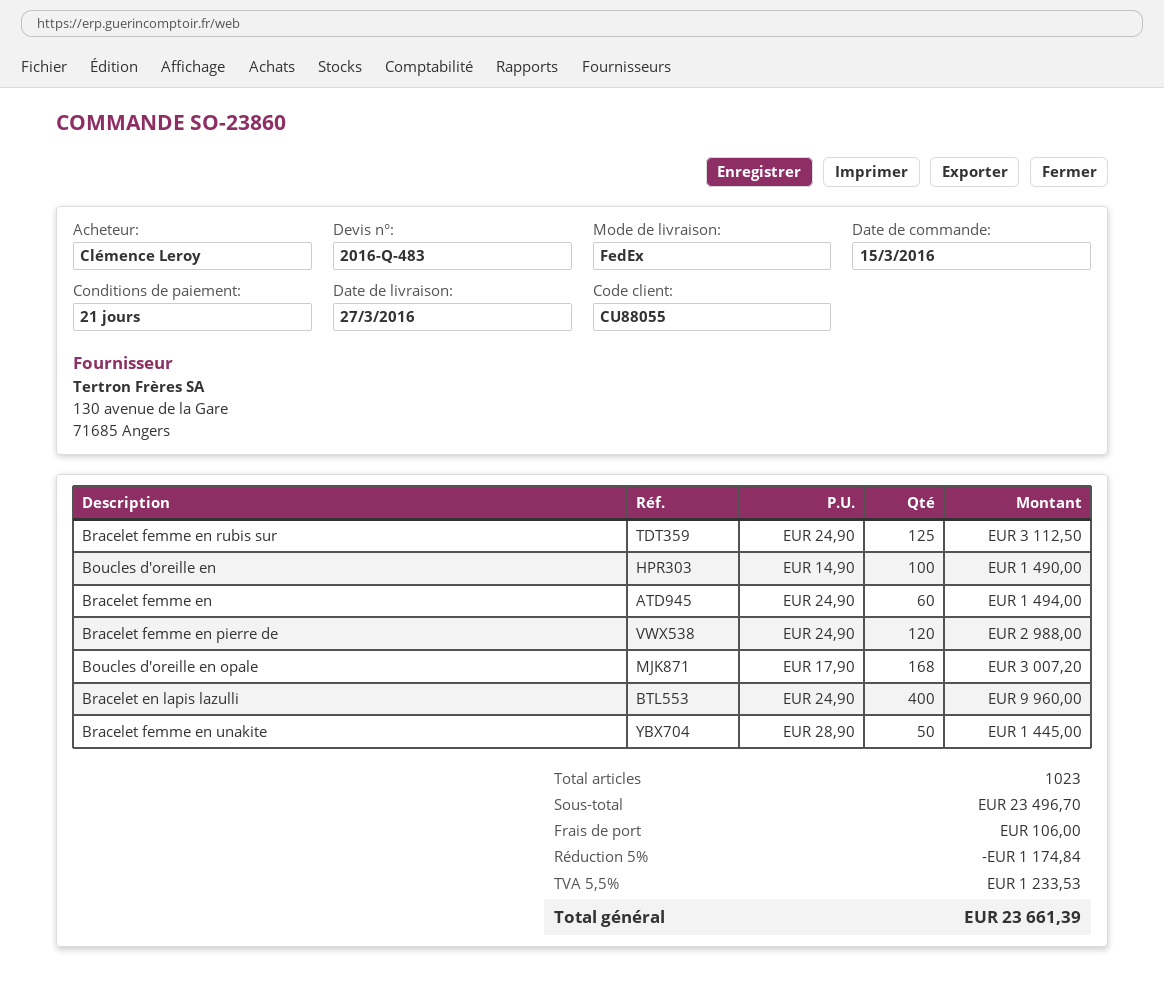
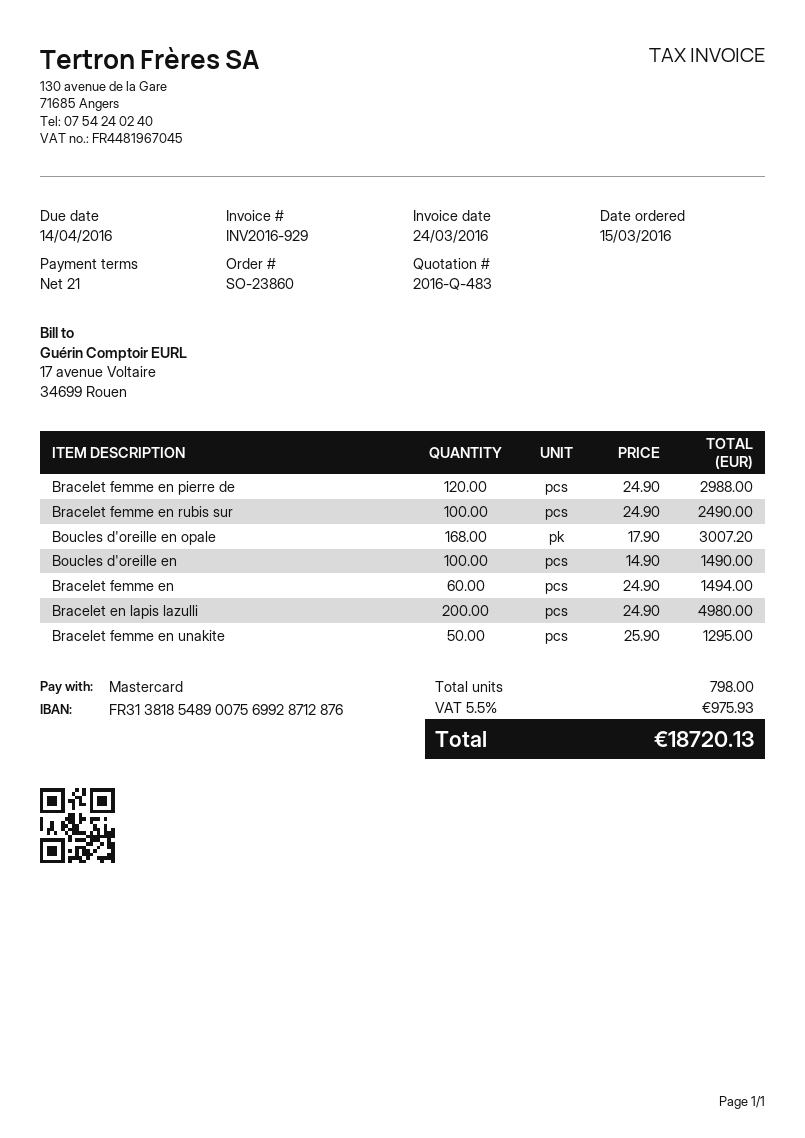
Bracelet femme en rubis sur: 125 x 24.90 = 3112.50 -> 100 x 24.90 = 2490.00
Bracelet en lapis lazulli: 400 x 24.90 = 9960.00 -> 200 x 24.90 = 4980.00
Bracelet femme en unakite: 50 x 28.90 = 1445.00 -> 50 x 25.90 = 1295.00
total quantity: 1023 -> 798
discount: 5% = 1174.84 -> none
shipping: 106.00 -> none
tax: 5.5% = 1233.53 -> 5.5% = 975.93
total: 23661.39 -> 18720.13

